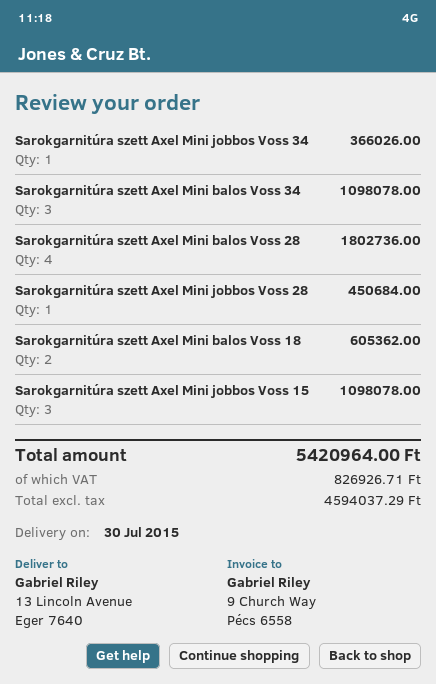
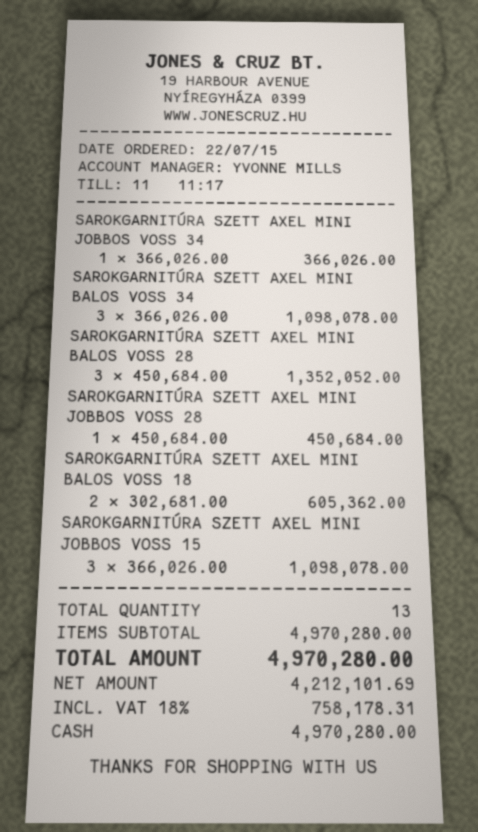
Sarokgarnitúra szett Axel Mini balos Voss 28: 4 for 1802736.00 -> 3 for 1352052.00
net: 4594037.29 -> 4212101.69
tax: 826926.71 -> 758178.31
total: 5420964.00 -> 4970280.00

